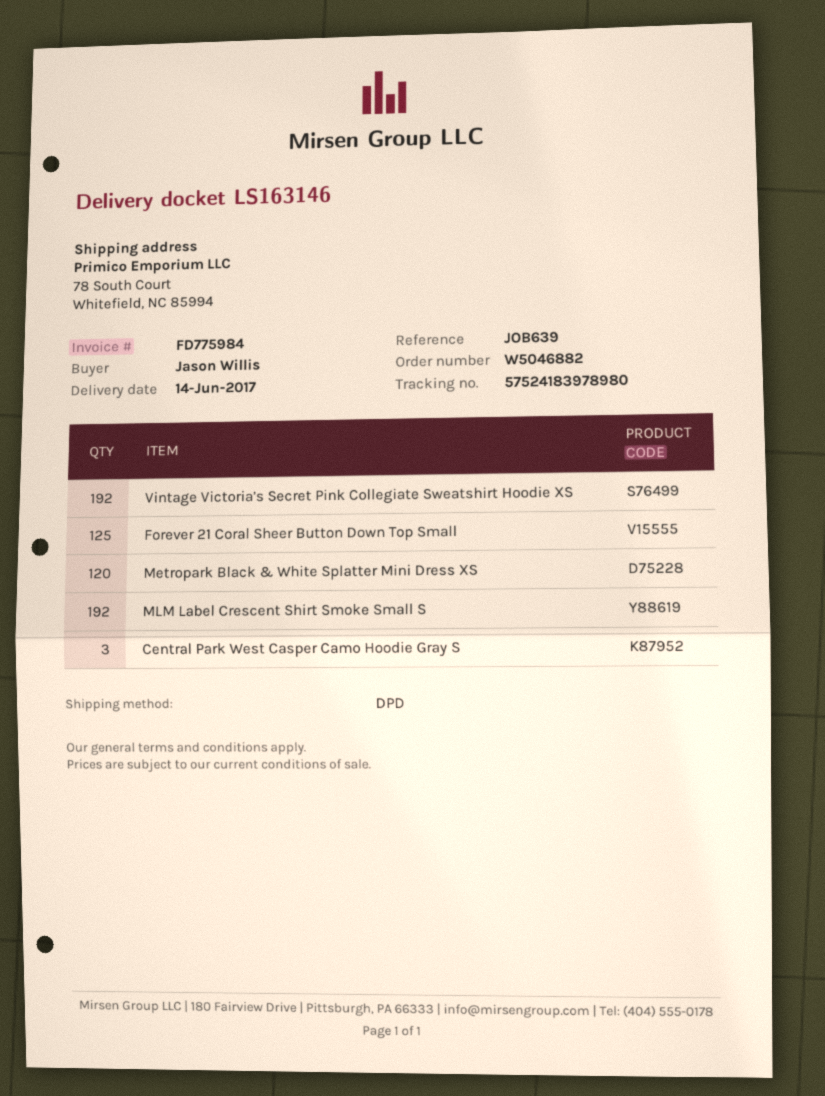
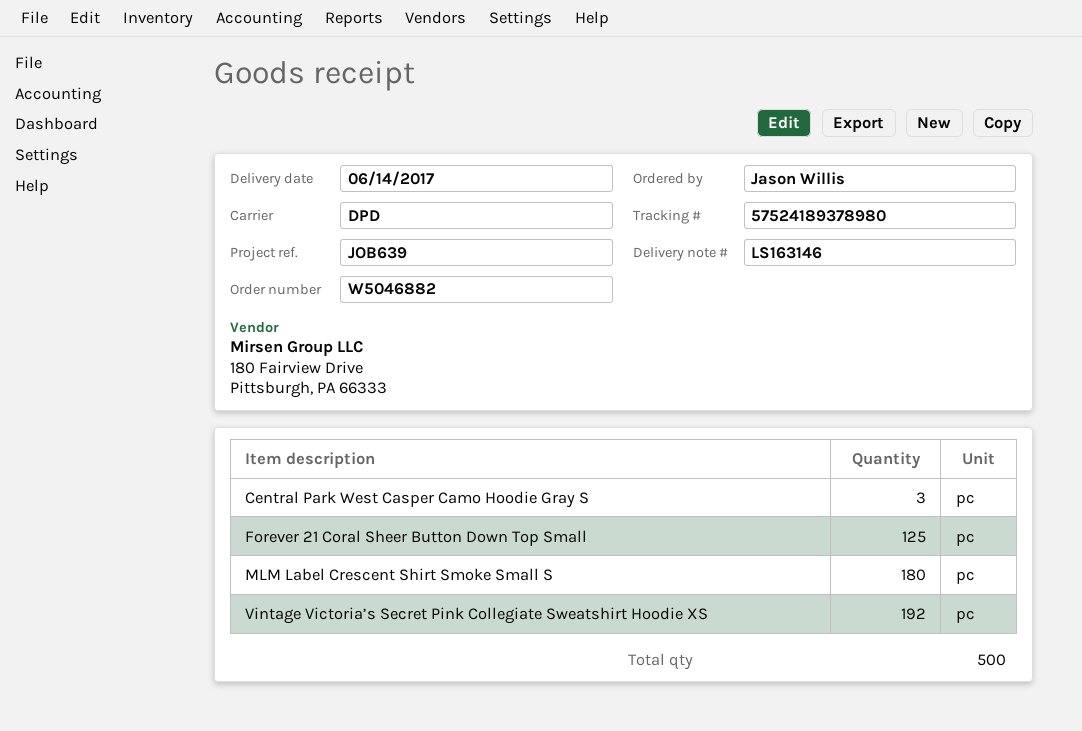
tracking number: 57524183978980 -> 57524189378980
Metropark Black & White Splatter Mini Dress XS: 120 -> none
MLM Label Crescent Shirt Smoke Small S: 192 -> 180

